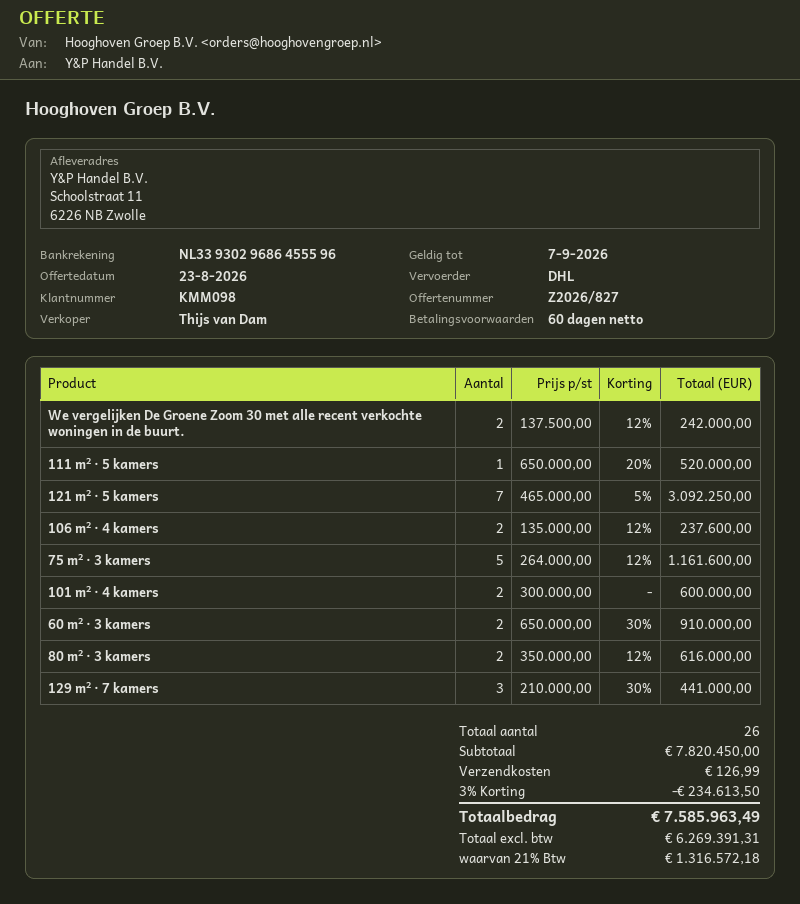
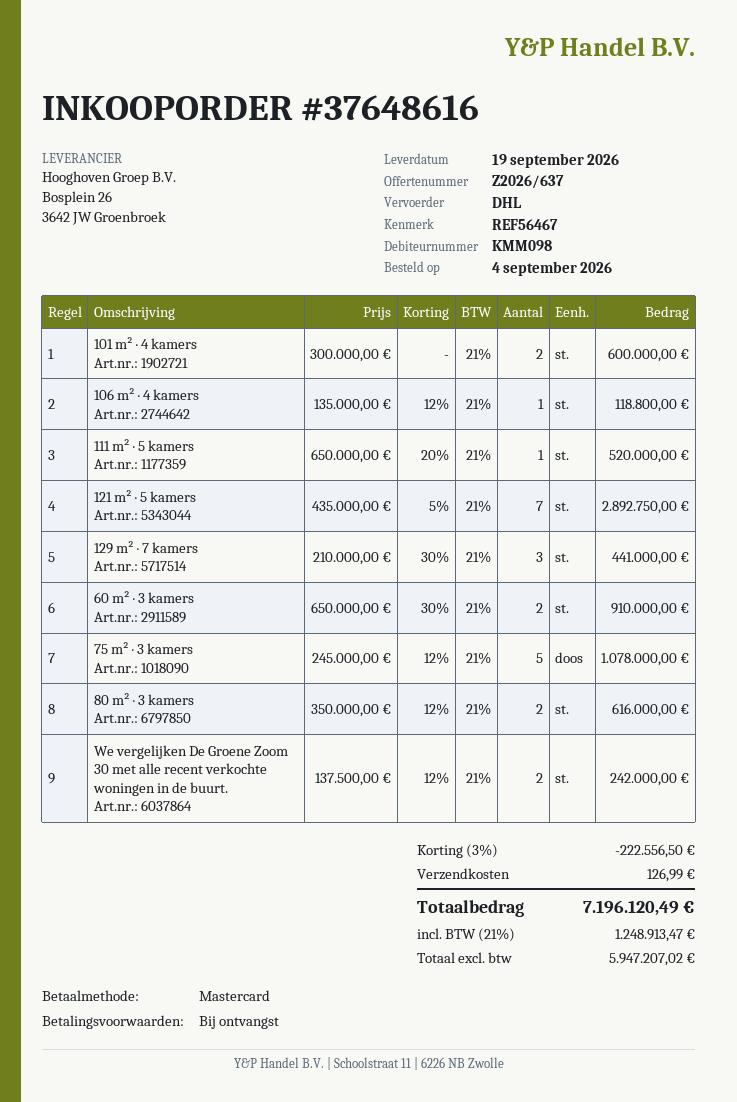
quote number: Z2026/827 -> Z2026/637
payment terms: 60 days -> on receipt
121 m² · 5 kamers: 7 x 465000.00 - 5% = 3092250.00 -> 7 x 435000.00 - 5% = 2892750.00
106 m² · 4 kamers: 2 x 135000.00 - 12% = 237600.00 -> 1 x 135000.00 - 12% = 118800.00
75 m² · 3 kamers: 5 x 264000.00 - 12% = 1161600.00 -> 5 x 245000.00 - 12% = 1078000.00
discount: 3% = 234613.50 -> 3% = 222556.50
net: 6269391.31 -> 5947207.02
tax: 21% = 1316572.18 -> 21% = 1248913.47
total: 7585963.49 -> 7196120.49

